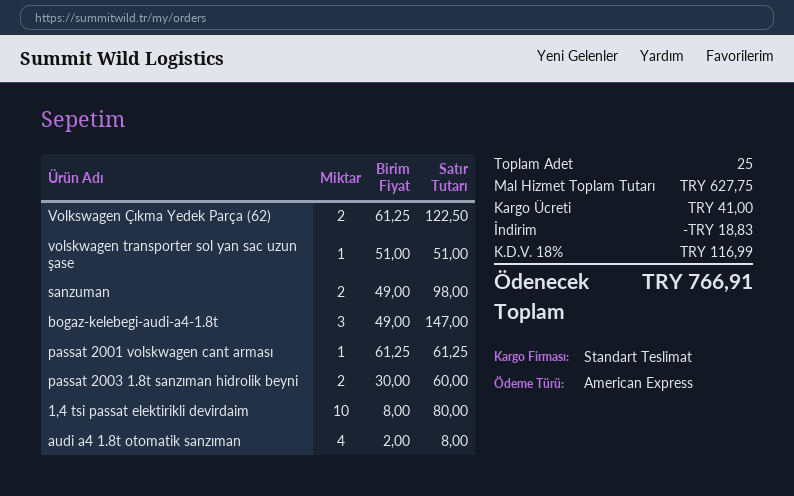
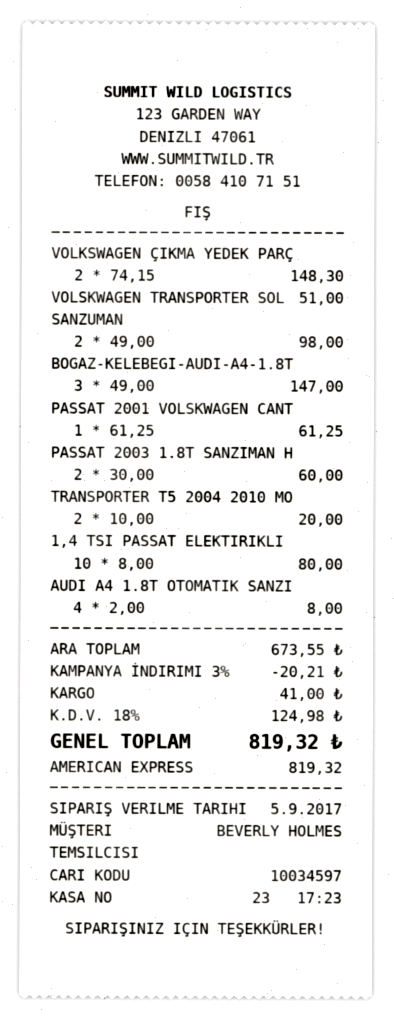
Volkswagen Çıkma Yedek Parça (62): 2 x 61.25 = 122.50 -> 2 x 74.15 = 148.30
TRANSPORTER T5 2004 2010 MO: none -> 2 x 10.00 = 20.00
subtotal: 627.75 -> 673.55
discount: 18.83 -> 20.21
tax: 18% = 116.99 -> 18% = 124.98
total: 766.91 -> 819.32

